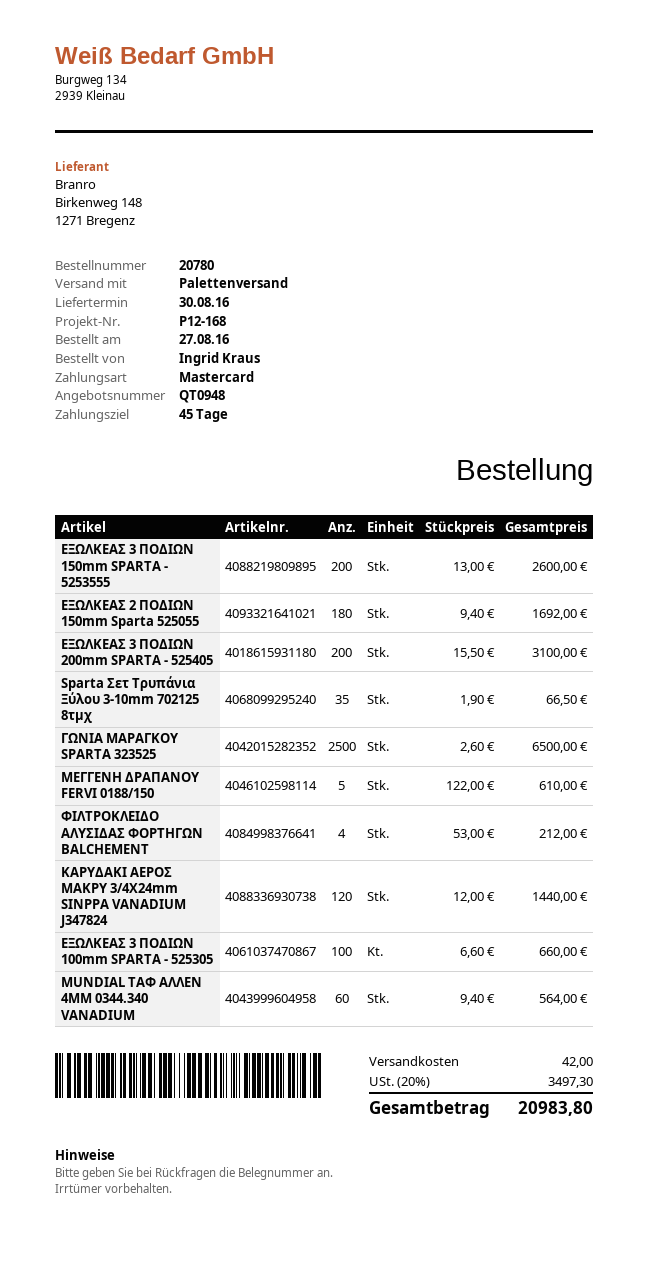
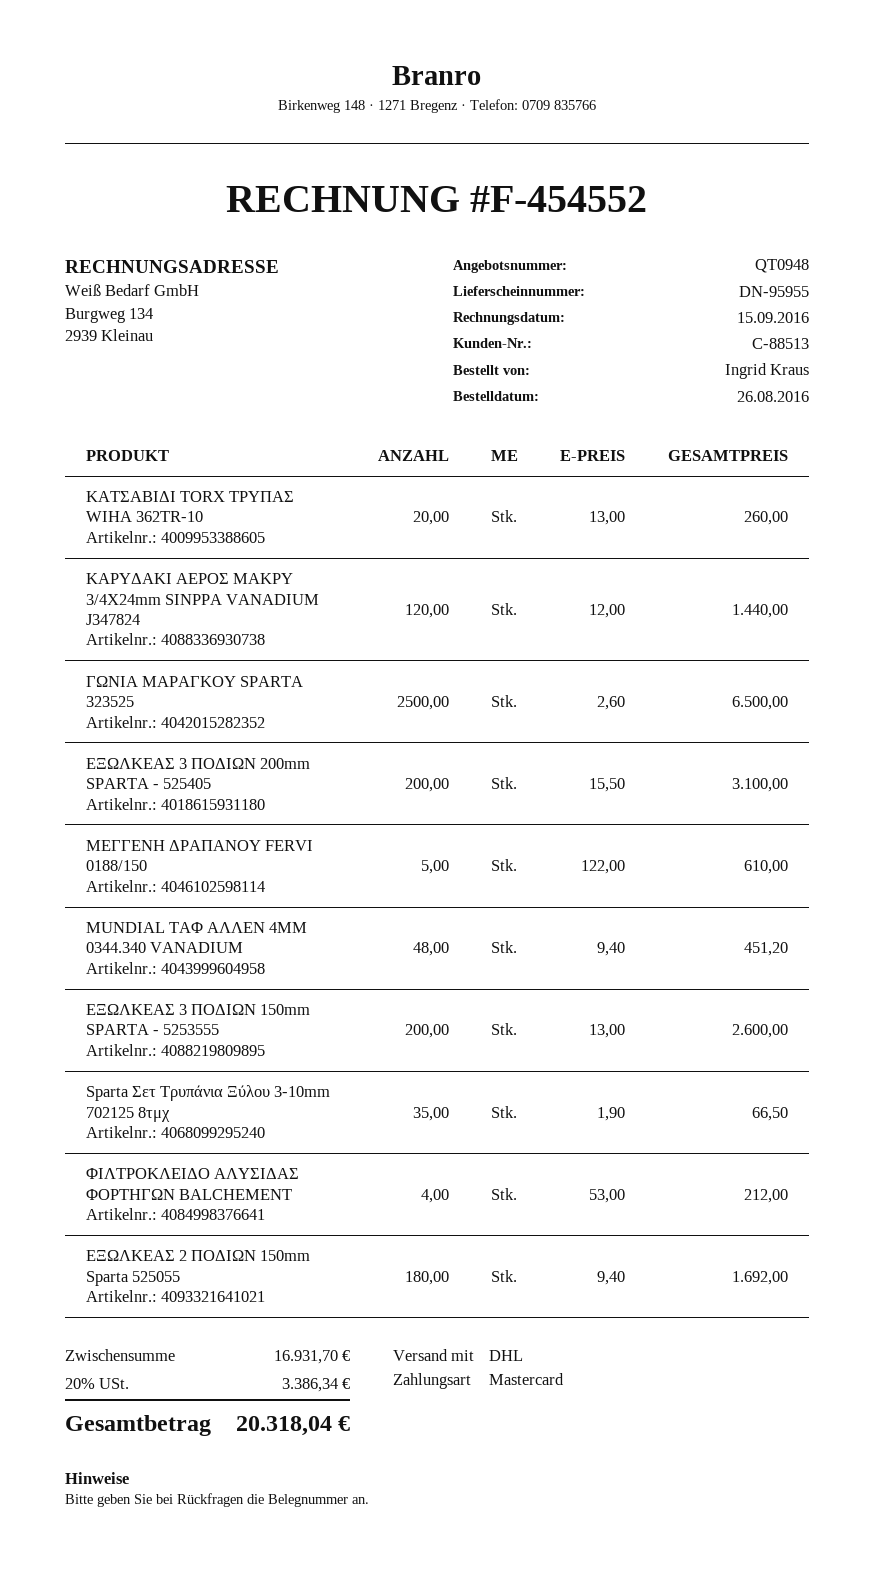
order date: 2016-08-27 -> 2016-08-26
shipping method: pallet freight -> DHL
ΕΞΩΛΚΕΑΣ 3 ΠΟΔΙΩΝ 100mm SPARTA - 525305: 100 x 6.60 = 660.00 -> none
MUNDIAL ΤΑΦ ΑΛΛΕΝ 4ΜΜ 0344.340 VANADIUM: 60 x 9.40 = 564.00 -> 48 x 9.40 = 451.20
ΚΑΤΣΑΒΙΔΙ TORX ΤΡΥΠΑΣ WIHA 362TR-10: none -> 20 x 13.00 = 260.00
shipping: 42.00 -> none
tax: 20% = 3497.30 -> 20% = 3386.34
total: 20983.80 -> 20318.04

